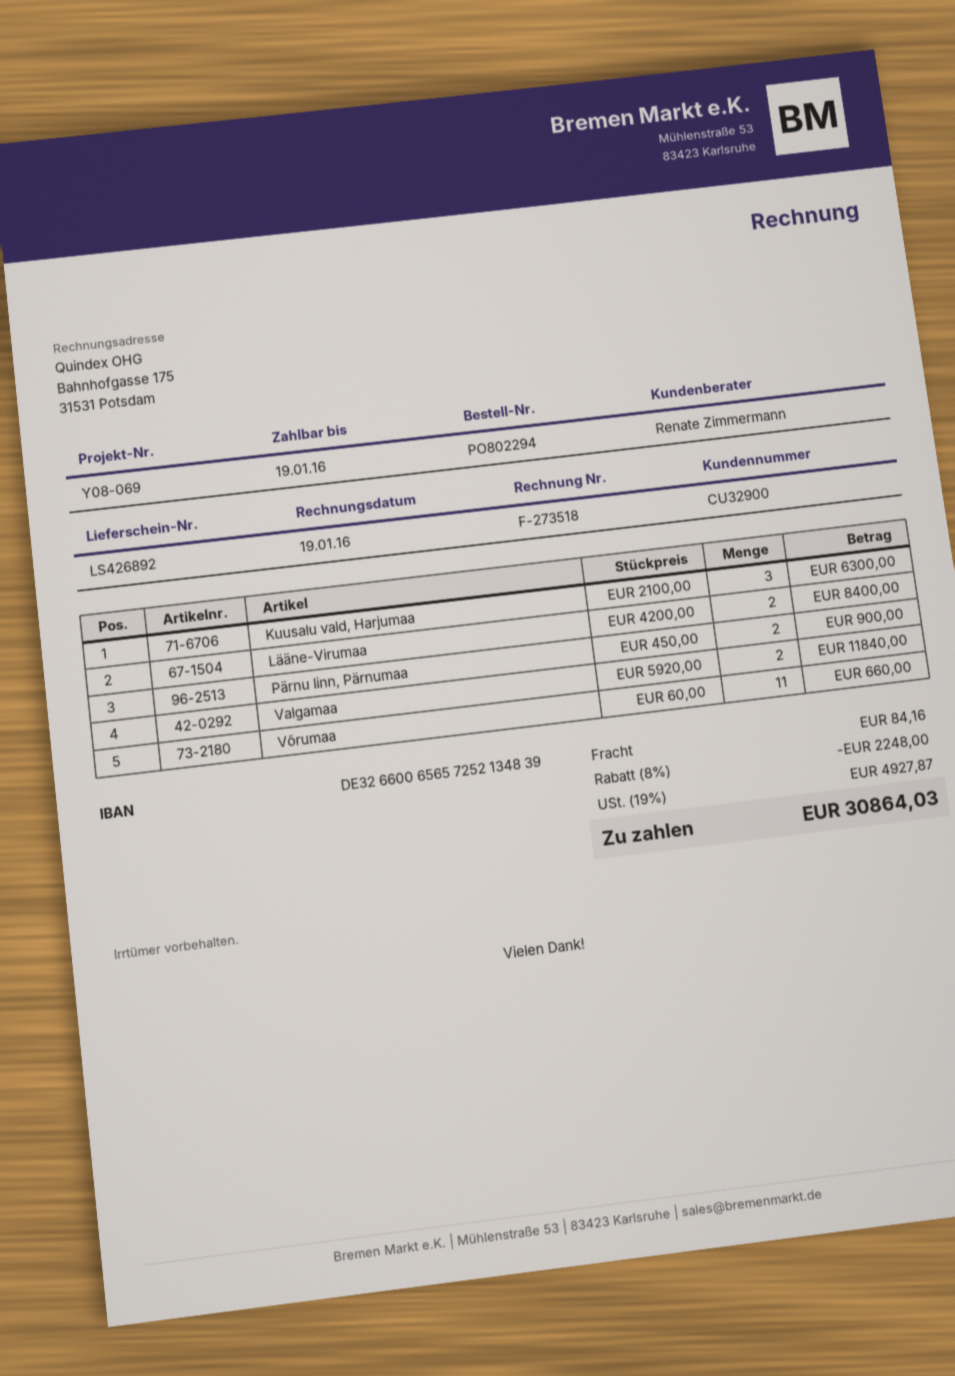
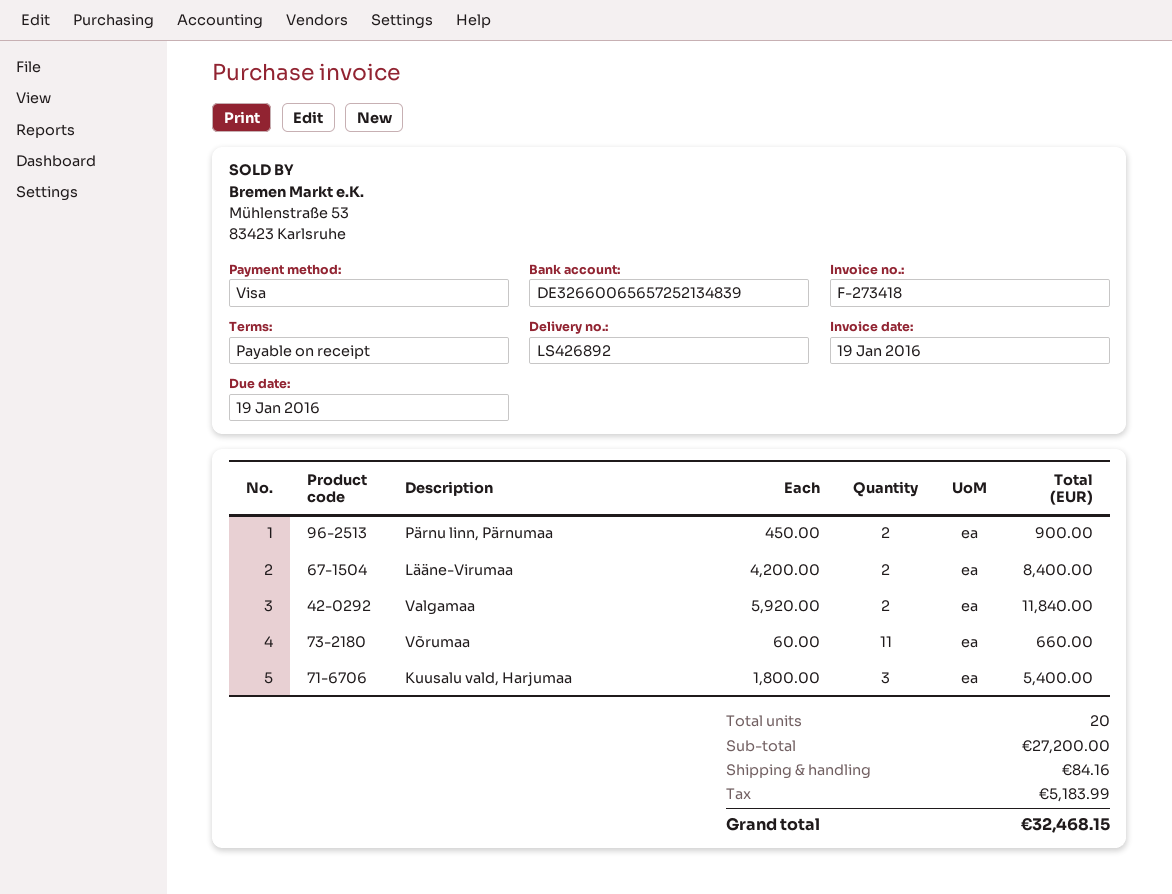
invoice number: F-273518 -> F-273418
Kuusalu vald, Harjumaa: 3 x 2100.00 = 6300.00 -> 3 x 1800.00 = 5400.00
discount: 8% = 2248.00 -> none
tax: 4927.87 -> 5183.99
total: 30864.03 -> 32468.15

